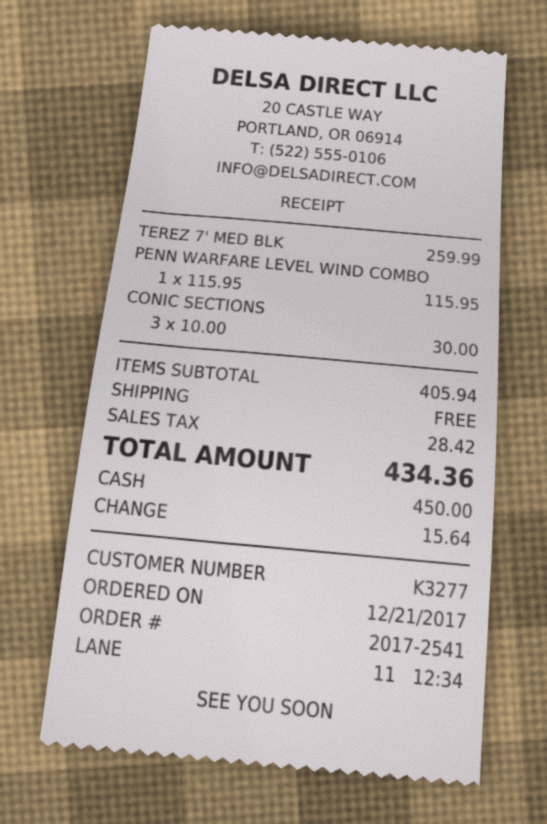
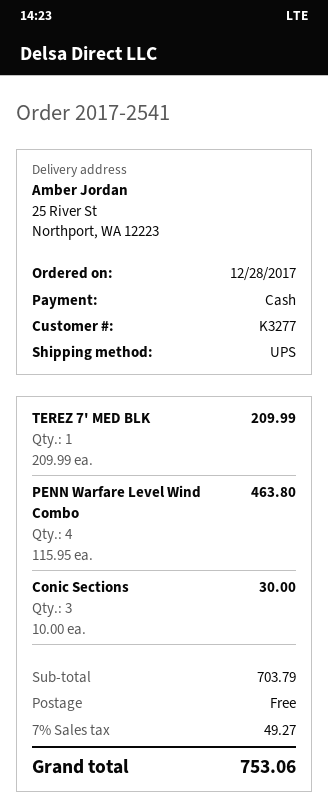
order date: 2017-12-21 -> 2017-12-28
TEREZ 7' MED BLK: 1 x 259.99 = 259.99 -> 1 x 209.99 = 209.99
PENN WARFARE LEVEL WIND COMBO: 1 x 115.95 = 115.95 -> 4 x 115.95 = 463.80
subtotal: 405.94 -> 703.79
tax: 28.42 -> 49.27
total: 434.36 -> 753.06

